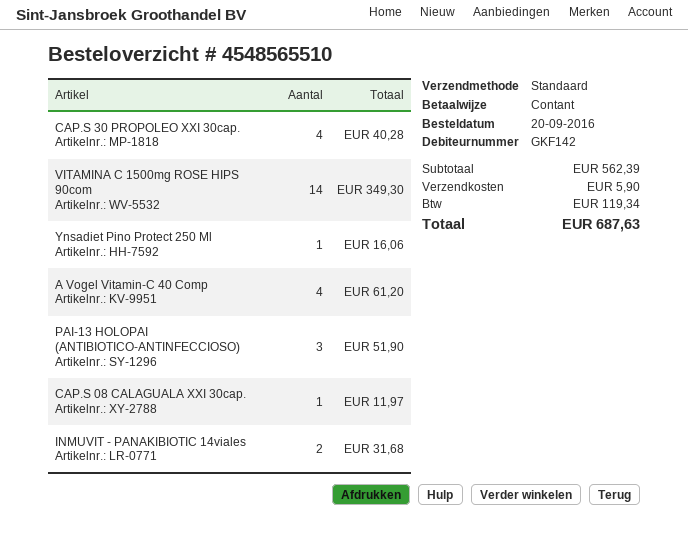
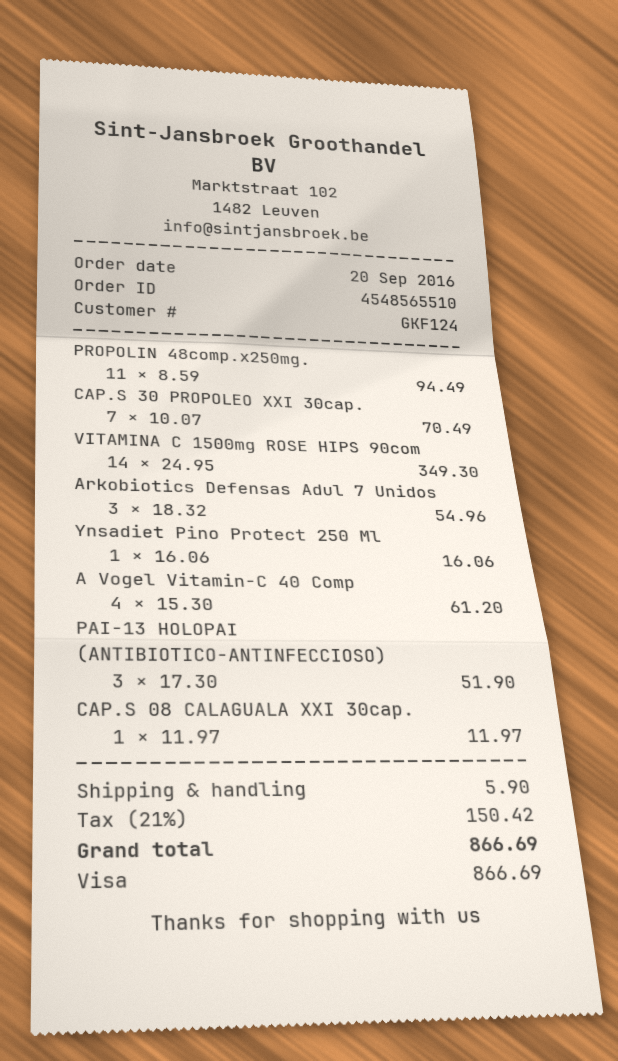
customer number: GKF142 -> GKF124
payment method: cash -> Visa
CAP.S 30 PROPOLEO XXI 30cap.: 4 for 40.28 -> 7 for 70.49
INMUVIT - PANAKIBIOTIC 14viales: 2 for 31.68 -> none
PROPOLIN 48comp.x250mg.: none -> 11 for 94.49
Arkobiotics Defensas Adul 7 Unidos: none -> 3 for 54.96
tax: 119.34 -> 150.42
total: 687.63 -> 866.69

